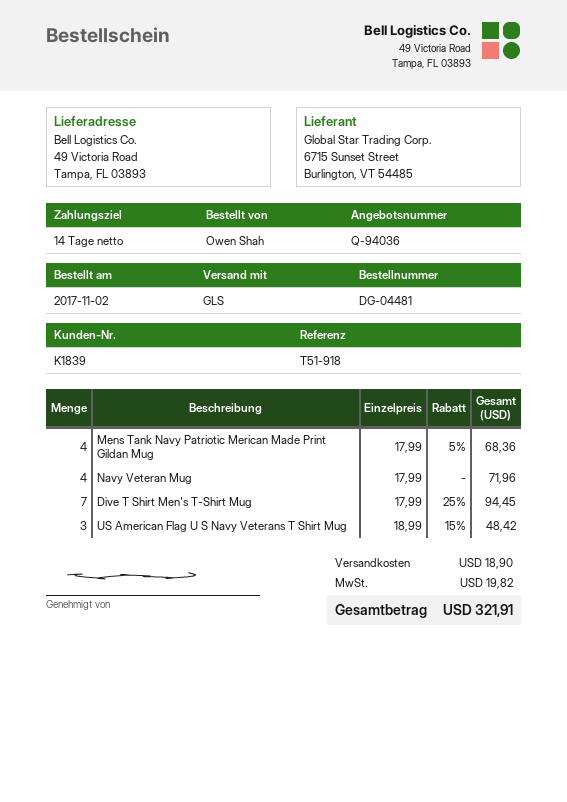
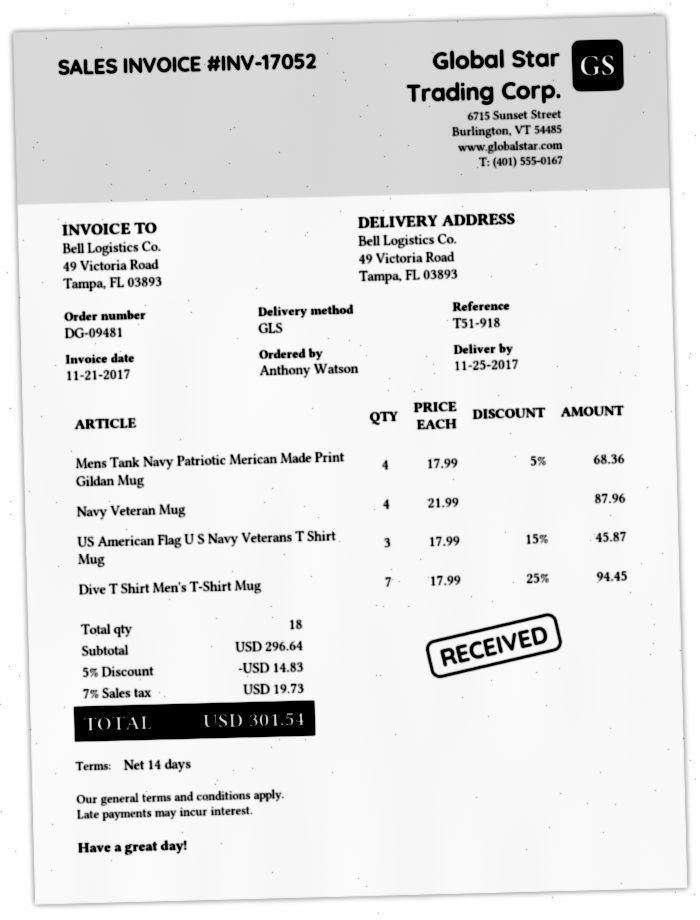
order number: DG-04481 -> DG-09481
ordered by: Owen Shah -> Anthony Watson
Navy Veteran Mug: 4 x 17.99 = 71.96 -> 4 x 21.99 = 87.96
US American Flag U S Navy Veterans T Shirt Mug: 3 x 18.99 - 15% = 48.42 -> 3 x 17.99 - 15% = 45.87
discount: none -> 5% = 14.83
shipping: 18.90 -> none
tax: 19.82 -> 19.73
total: 321.91 -> 301.54

